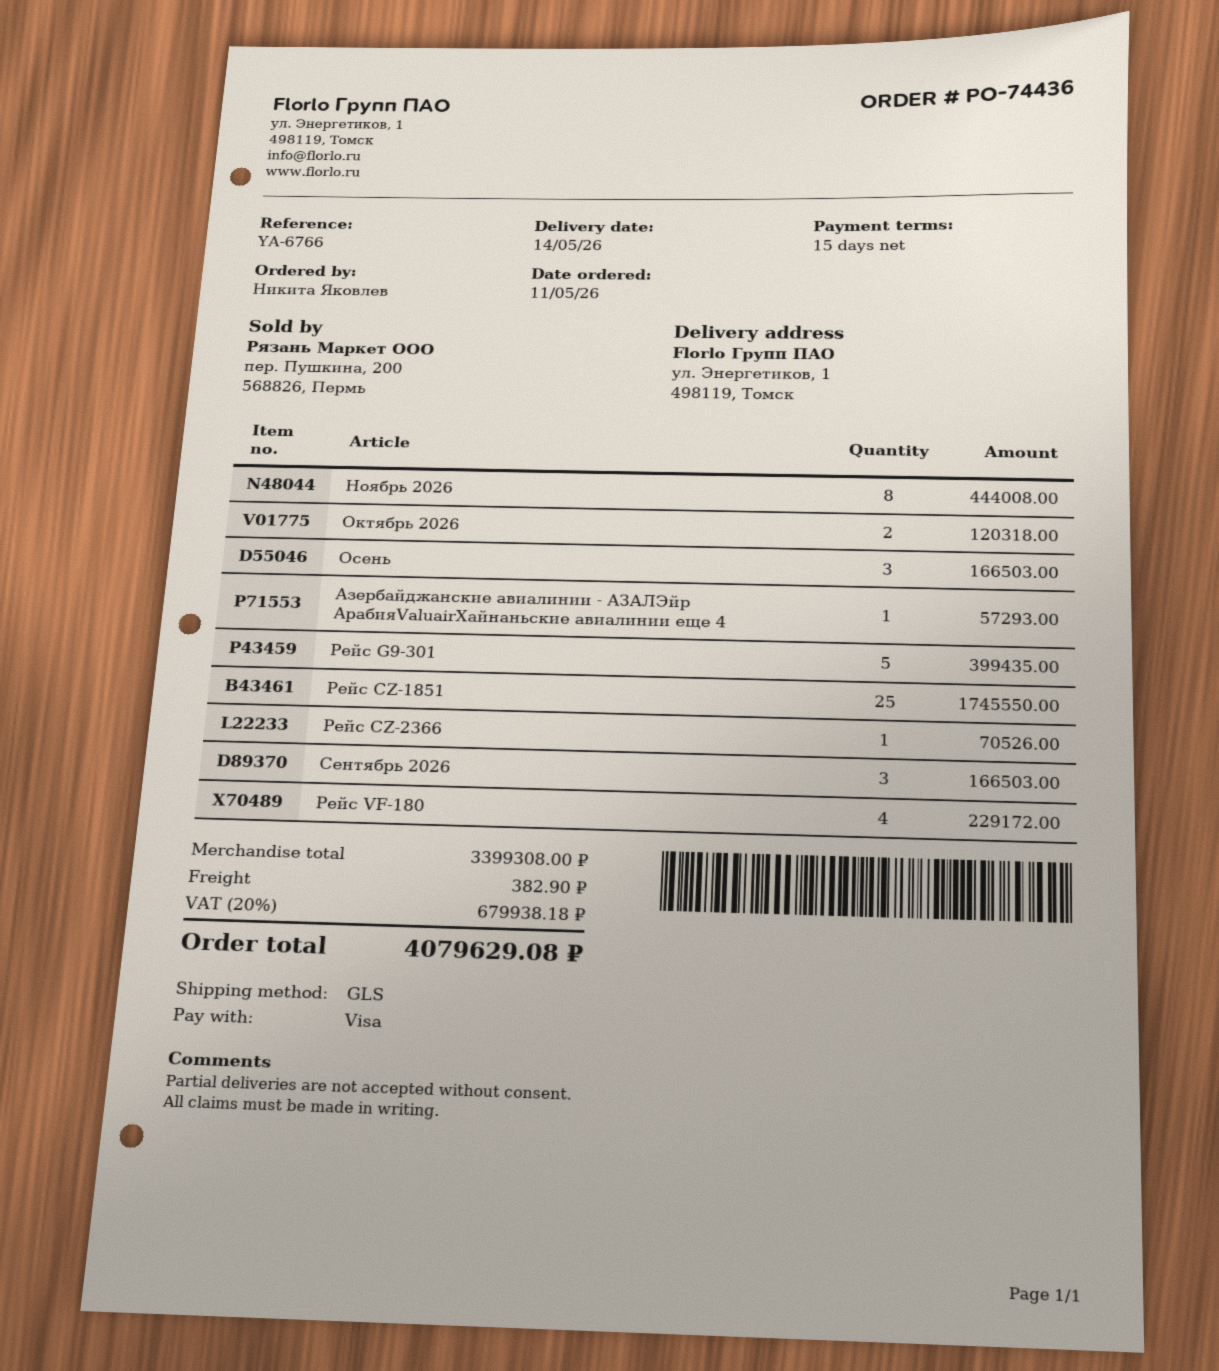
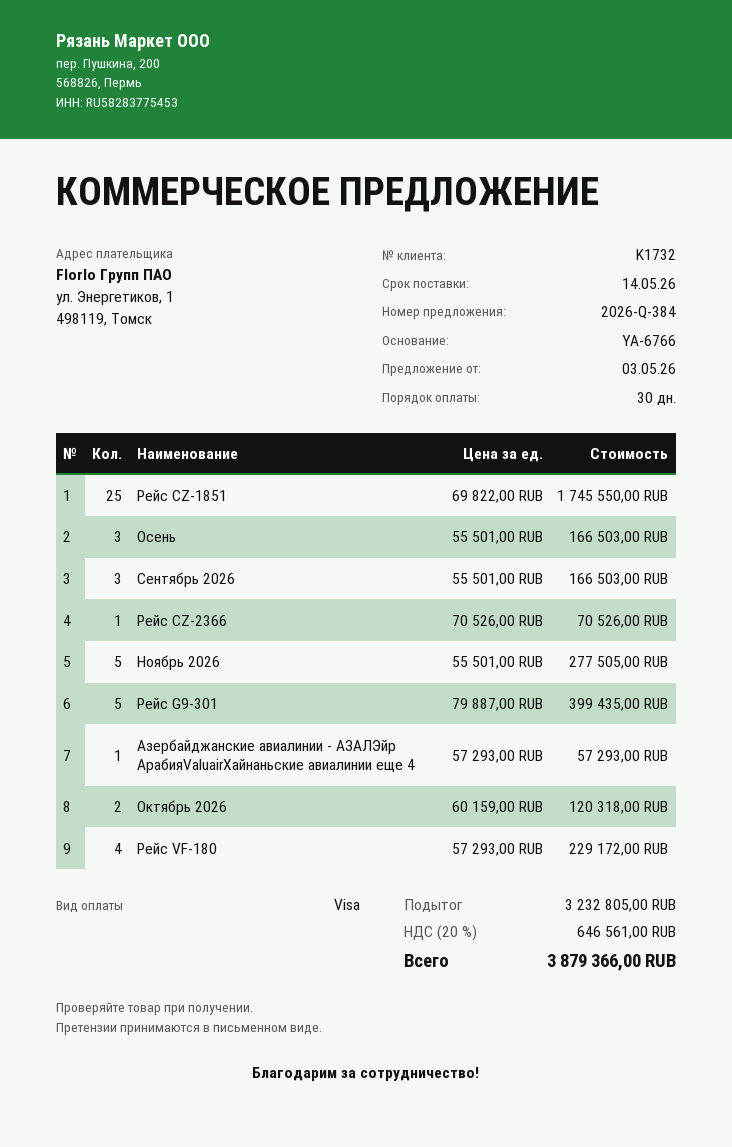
payment terms: 15 days -> 30 days
Ноябрь 2026: 8 for 444008.00 -> 5 for 277505.00
subtotal: 3399308.00 -> 3232805.00
shipping: 382.90 -> none
tax: 20% = 679938.18 -> 20% = 646561.00
total: 4079629.08 -> 3879366.00

